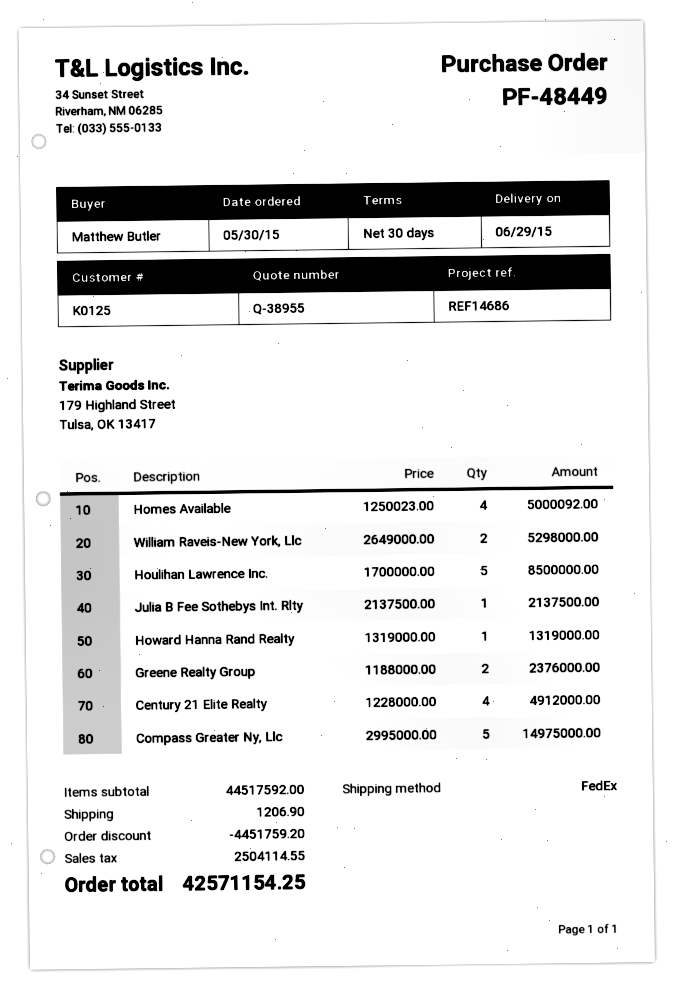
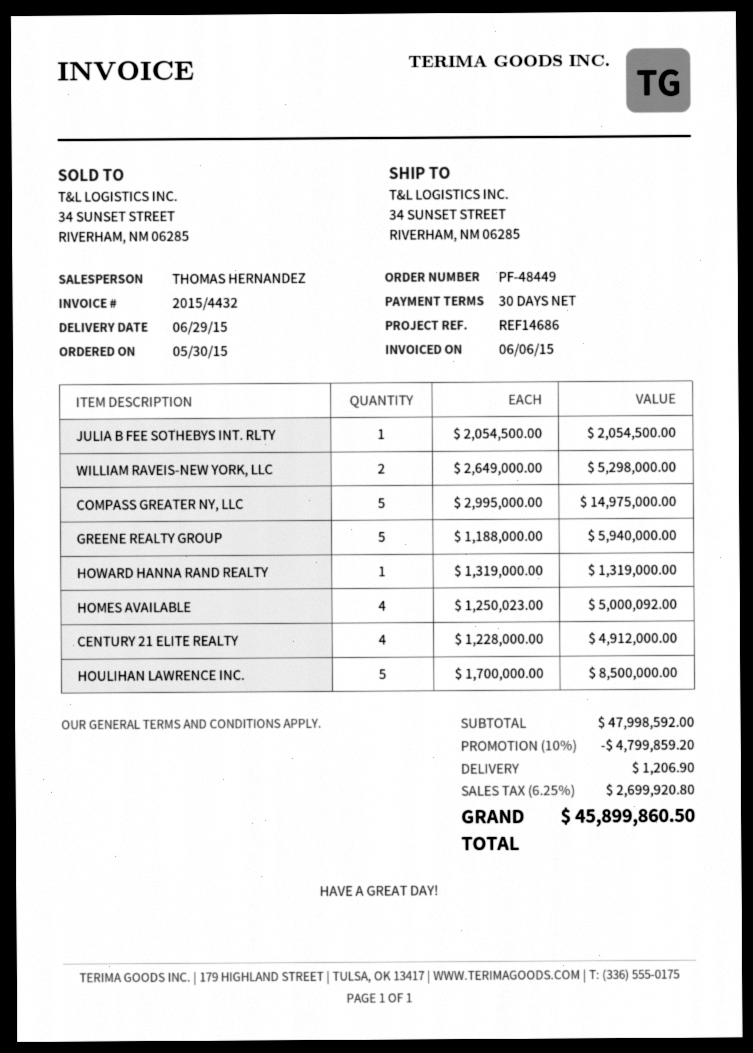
Julia B Fee Sothebys Int. Rlty: 1 x 2137500.00 = 2137500.00 -> 1 x 2054500.00 = 2054500.00
Greene Realty Group: 2 x 1188000.00 = 2376000.00 -> 5 x 1188000.00 = 5940000.00
subtotal: 44517592.00 -> 47998592.00
discount: 4451759.20 -> 4799859.20
tax: 2504114.55 -> 2699920.80
total: 42571154.25 -> 45899860.50

